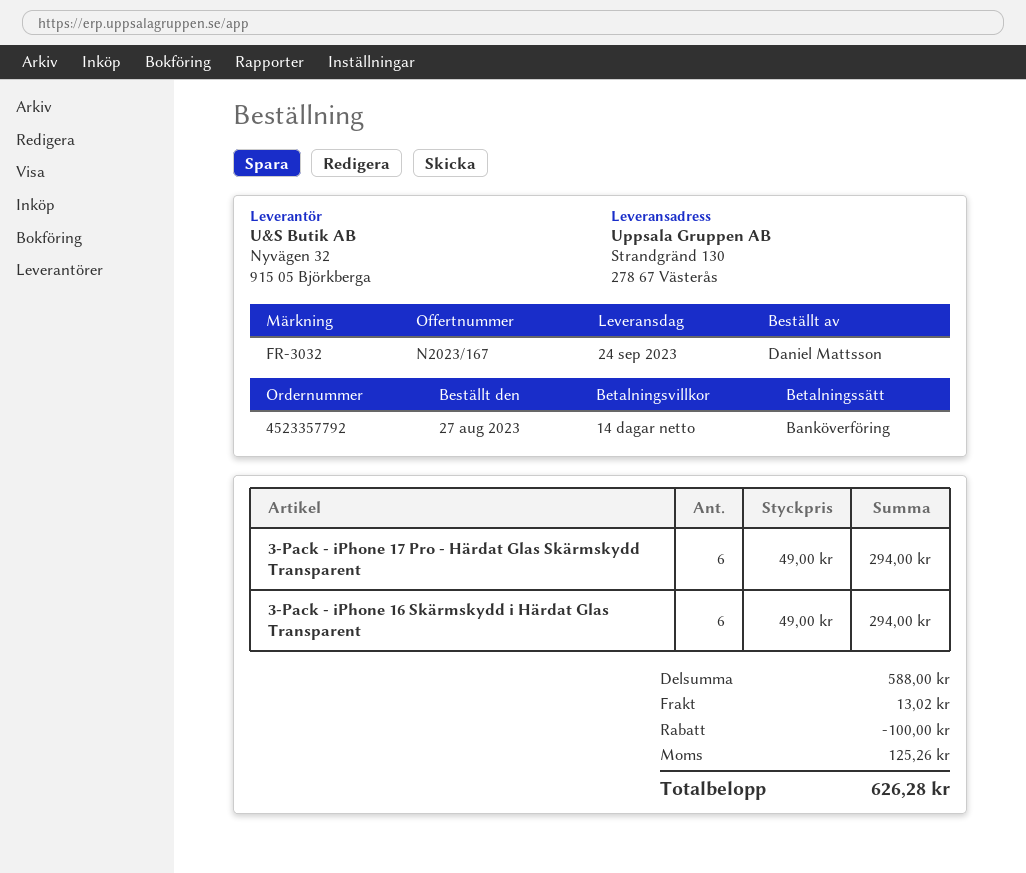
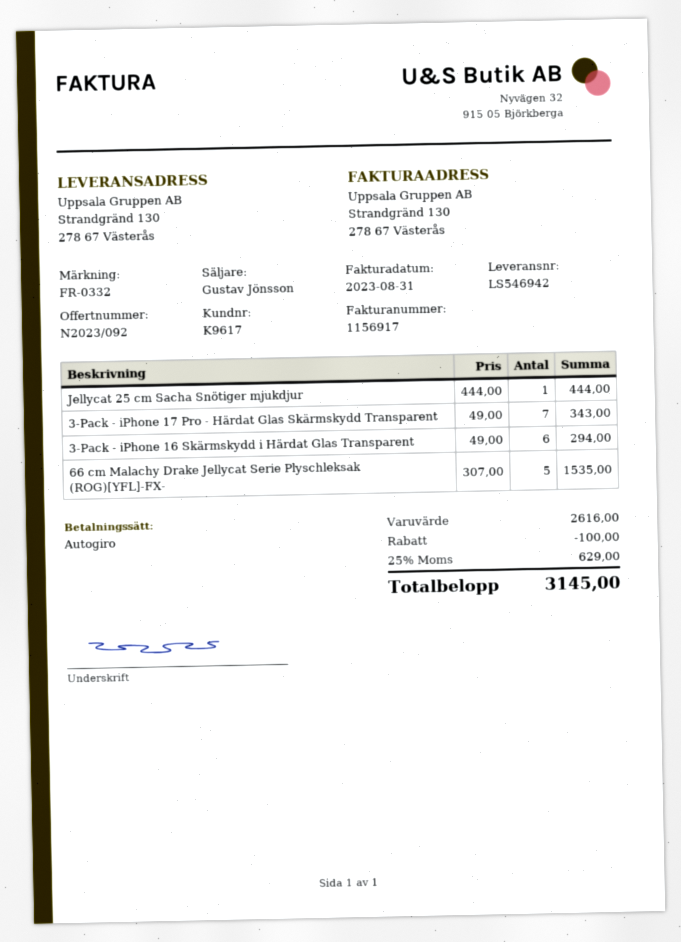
quote number: N2023/167 -> N2023/092
reference: FR-3032 -> FR-0332
payment method: bank transfer -> direct debit
3-Pack - iPhone 17 Pro - Härdat Glas Skärmskydd Transparent: 6 x 49.00 = 294.00 -> 7 x 49.00 = 343.00
Jellycat 25 cm Sacha Snötiger mjukdjur: none -> 1 x 444.00 = 444.00
66 cm Malachy Drake Jellycat Serie Plyschleksak (ROG)[YFL]-FX-: none -> 5 x 307.00 = 1535.00
subtotal: 588.00 -> 2616.00
shipping: 13.02 -> none
tax: 125.26 -> 629.00
total: 626.28 -> 3145.00

